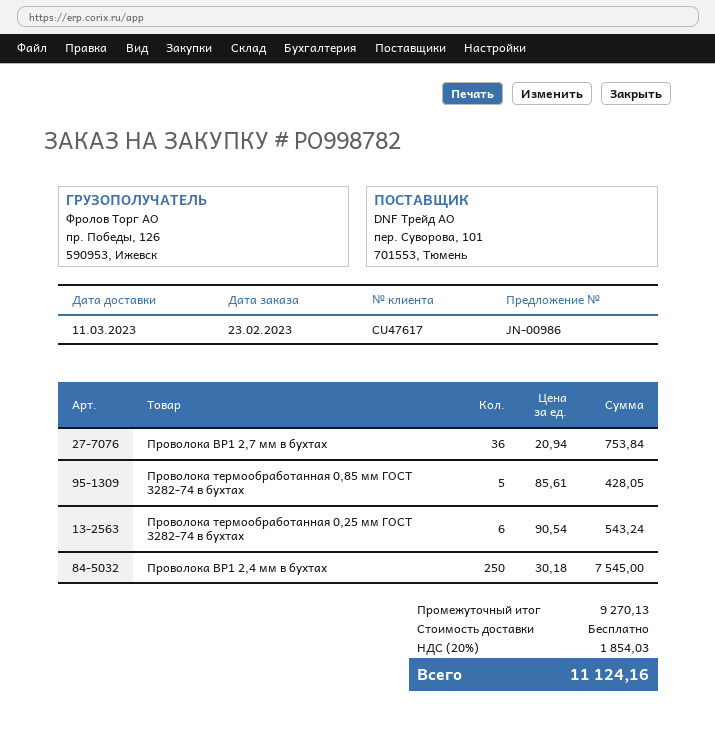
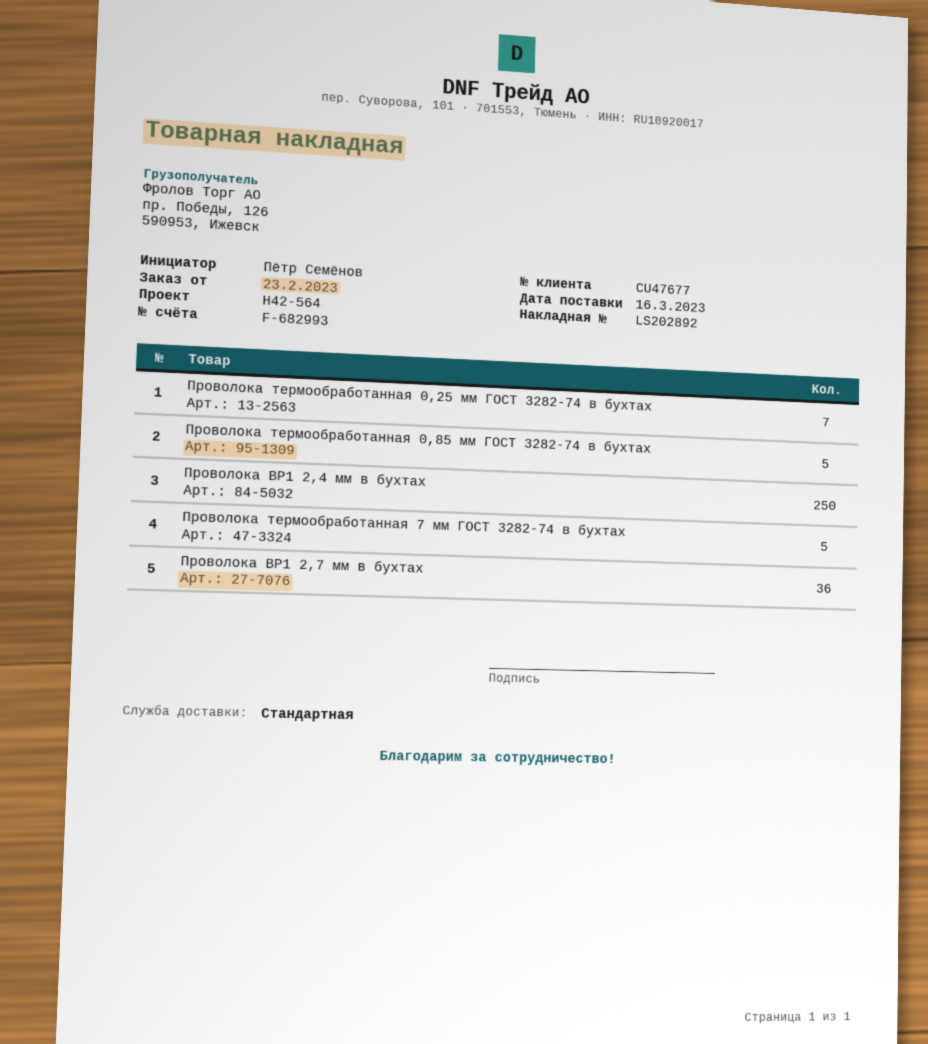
delivery date: 2023-03-11 -> 2023-03-16
customer number: CU47617 -> CU47677
Проволока термообработанная 0,25 мм ГОСТ 3282-74 в бухтах: 6 -> 7
Проволока термообработанная 7 мм ГОСТ 3282-74 в бухтах: none -> 5

